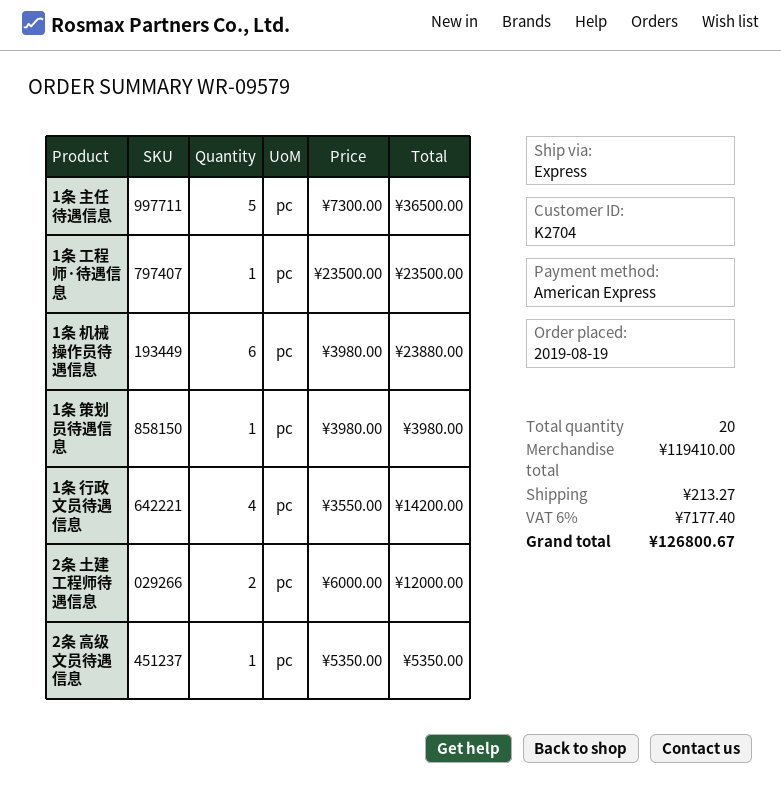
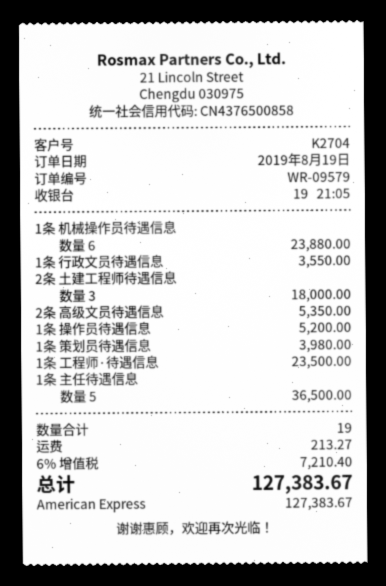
1条 行政文员待遇信息: 4 for 14200.00 -> 1 for 3550.00
2条 土建工程师待遇信息: 2 for 12000.00 -> 3 for 18000.00
1条 操作员待遇信息: none -> 1 for 5200.00
total quantity: 20 -> 19
tax: 6% = 7177.40 -> 6% = 7210.40
total: 126800.67 -> 127383.67

